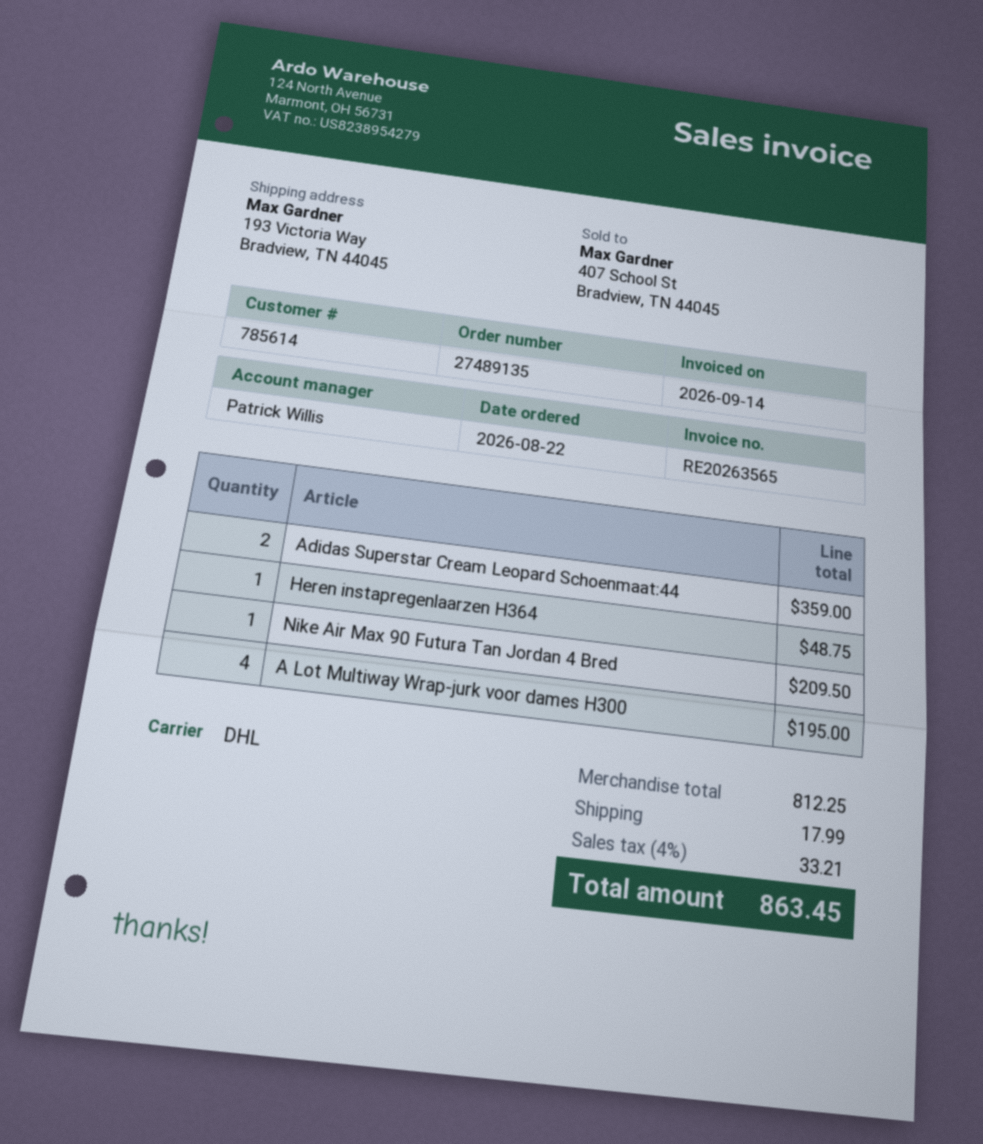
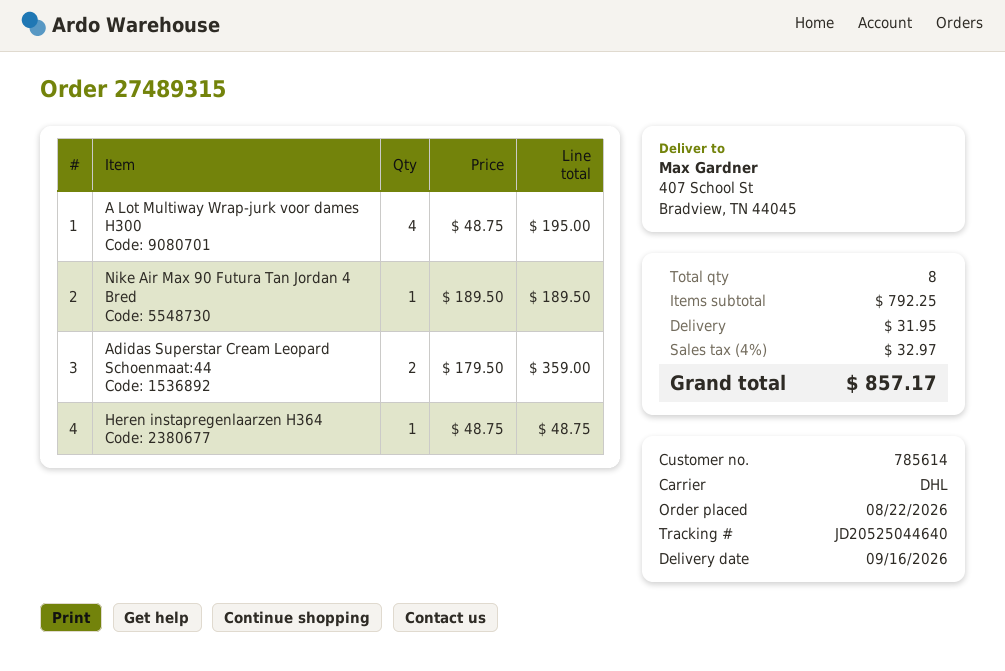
order number: 27489135 -> 27489315
ship to: 193 Victoria Way, Bradview, TN 44045 -> 407 School St, Bradview, TN 44045
Nike Air Max 90 Futura Tan Jordan 4 Bred: 1 for 209.50 -> 1 for 189.50
subtotal: 812.25 -> 792.25
shipping: 17.99 -> 31.95
tax: 4% = 33.21 -> 4% = 32.97
total: 863.45 -> 857.17

